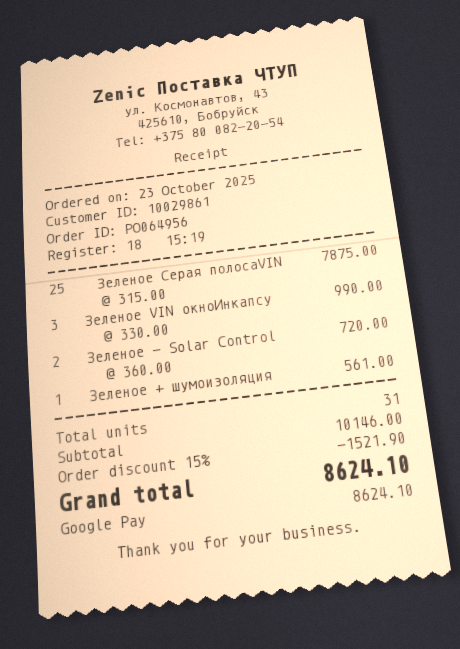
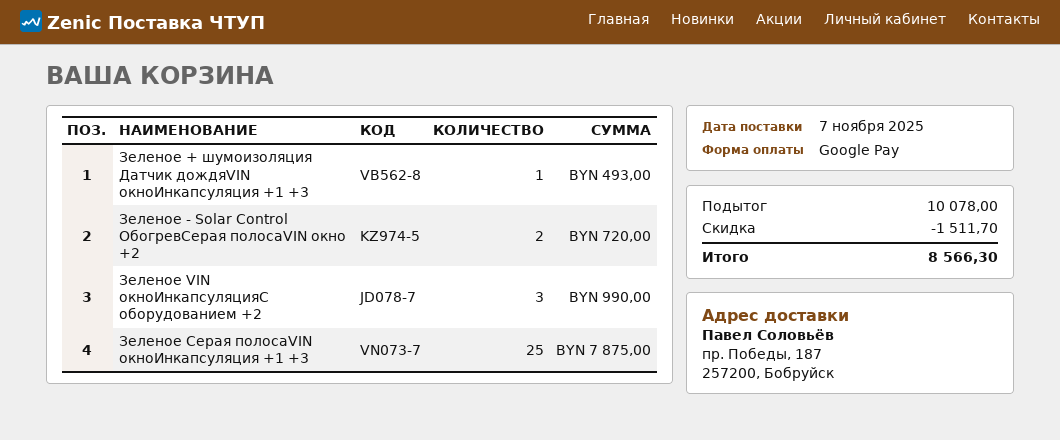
Зеленое + шумоизоляция: 1 for 561.00 -> 1 for 493.00
subtotal: 10146.00 -> 10078.00
discount: 1521.90 -> 1511.70
total: 8624.10 -> 8566.30

